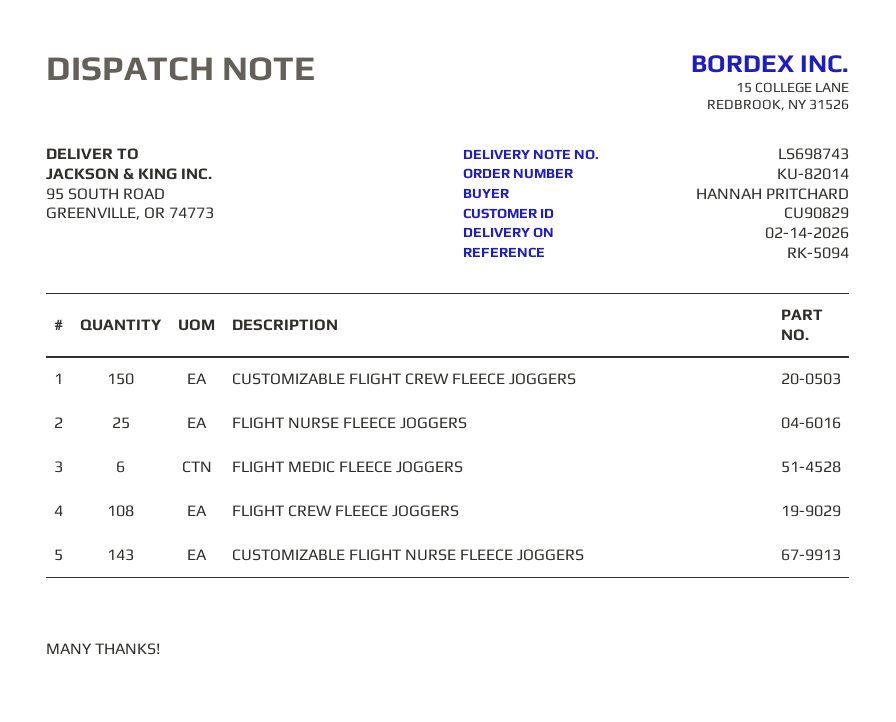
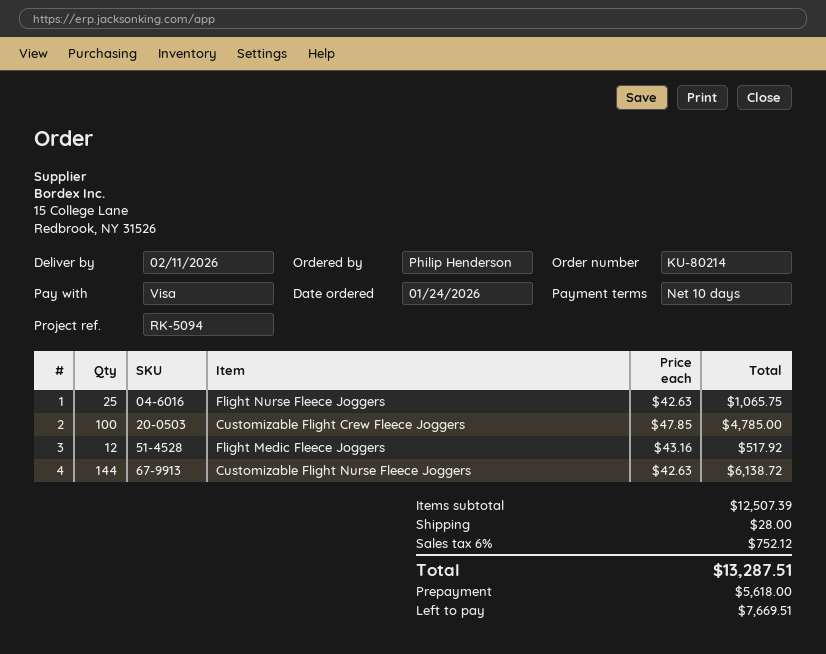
order number: KU-82014 -> KU-80214
delivery date: 2026-02-14 -> 2026-02-11
ordered by: HANNAH PRITCHARD -> Philip Henderson
CUSTOMIZABLE FLIGHT CREW FLEECE JOGGERS: 150 -> 100
FLIGHT MEDIC FLEECE JOGGERS: 6 -> 12
FLIGHT CREW FLEECE JOGGERS: 108 -> none
CUSTOMIZABLE FLIGHT NURSE FLEECE JOGGERS: 143 -> 144

